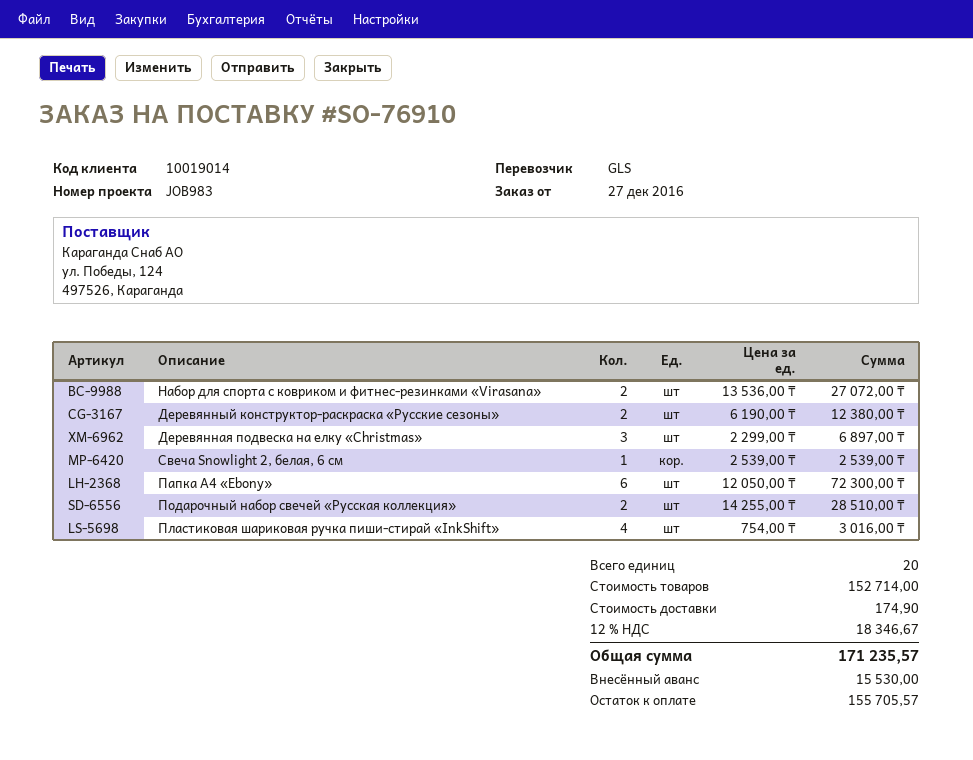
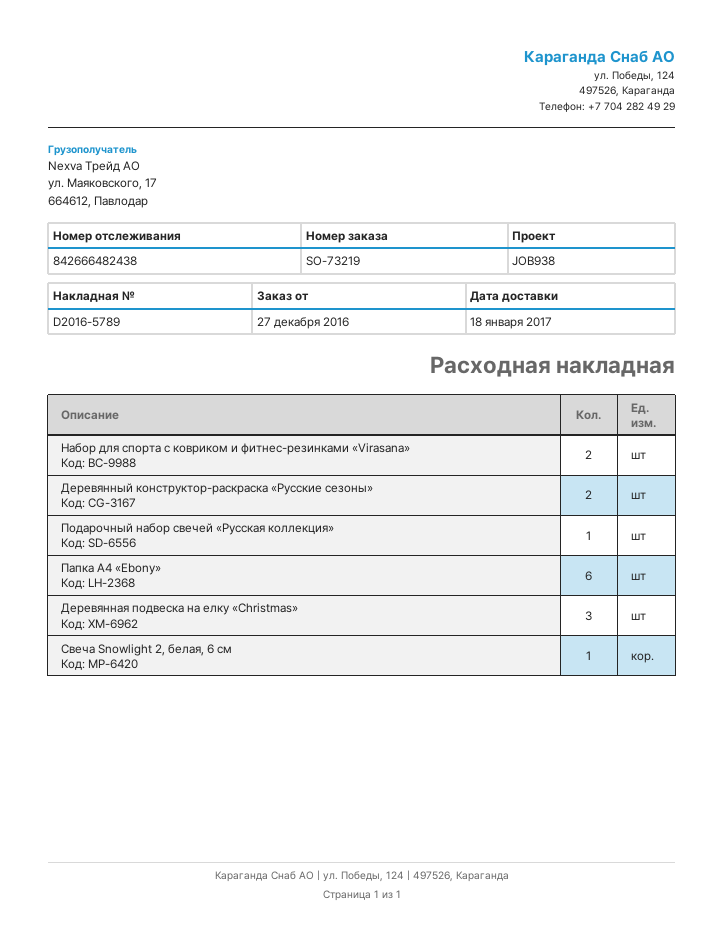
order number: SO-76910 -> SO-73219
reference: JOB983 -> JOB938
Подарочный набор свечей «Русская коллекция»: 2 -> 1
Пластиковая шариковая ручка пиши-стирай «InkShift»: 4 -> none

